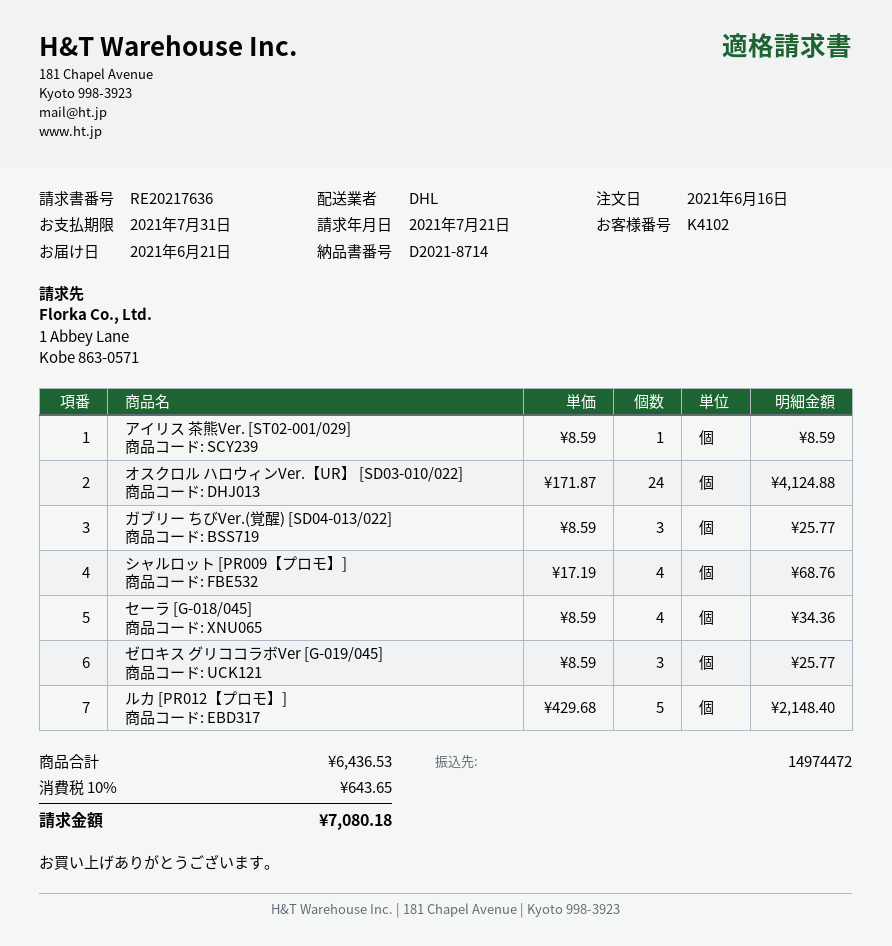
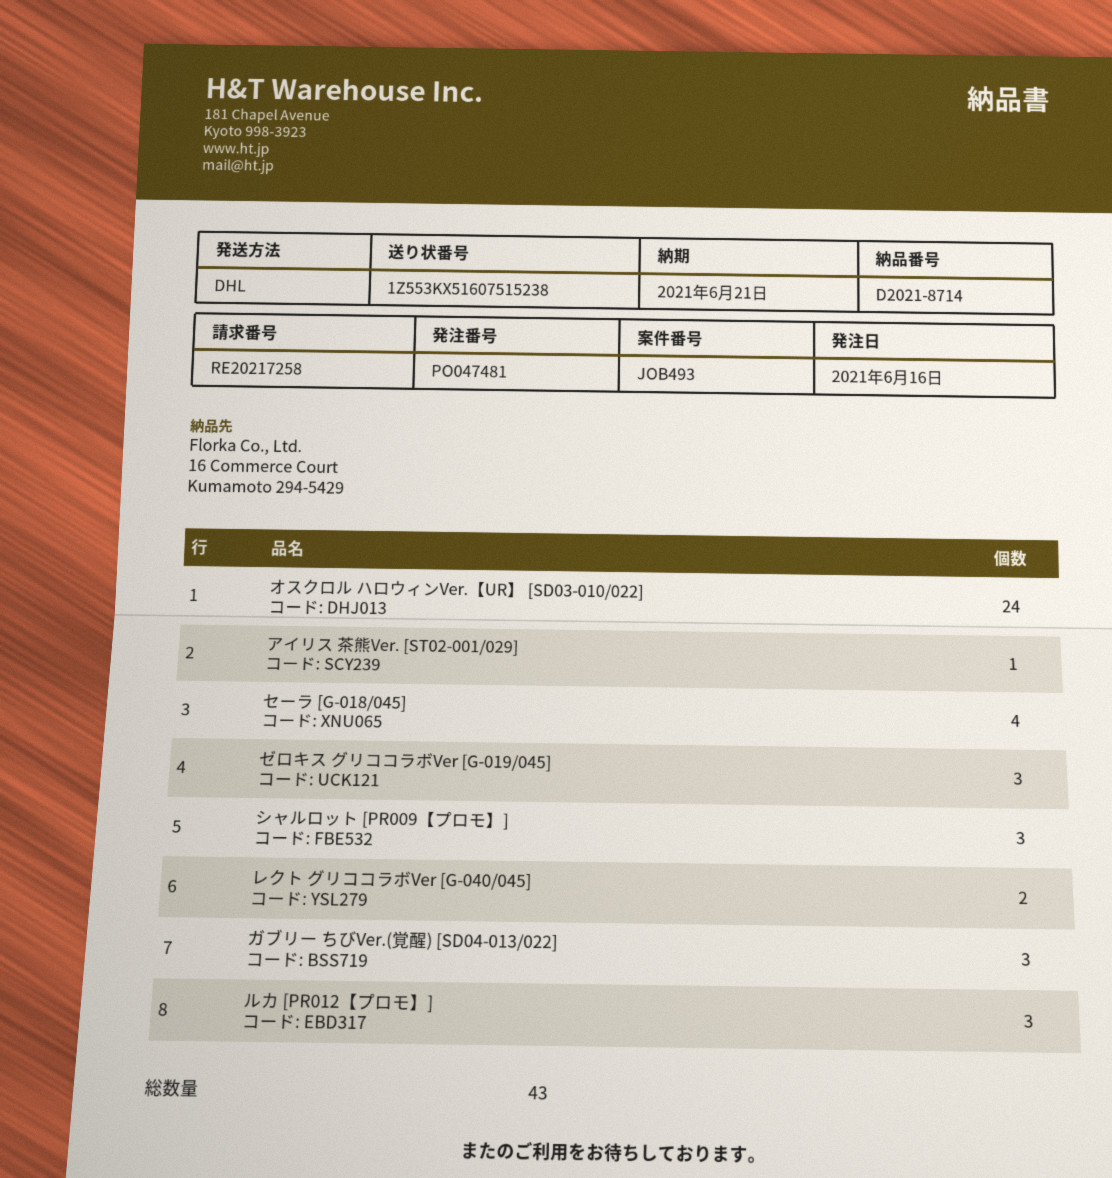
invoice number: RE20217636 -> RE20217258
シャルロット [PR009【プロモ】]: 4 -> 3
ルカ [PR012【プロモ】]: 5 -> 3
レクト グリココラボVer [G-040/045]: none -> 2

